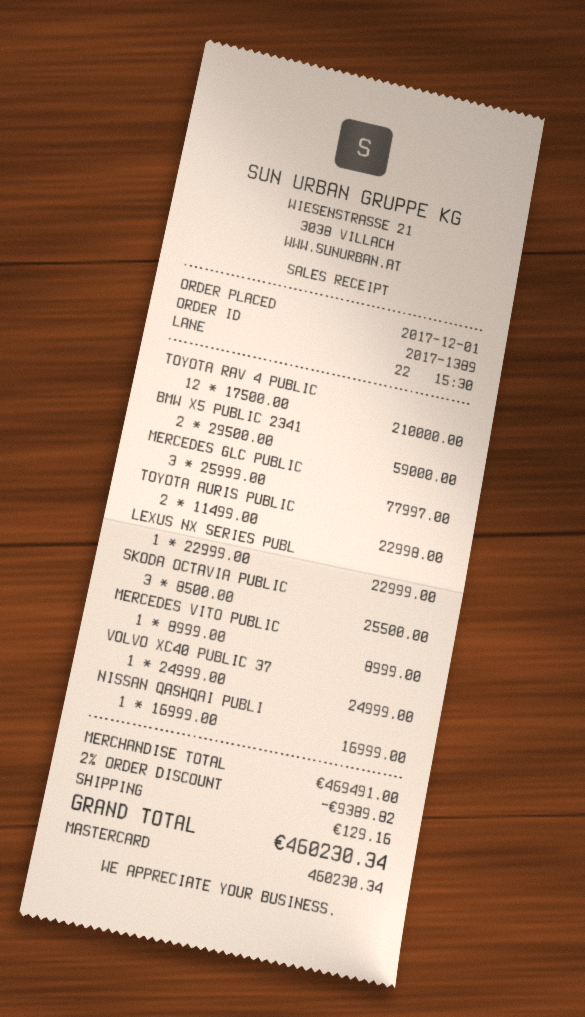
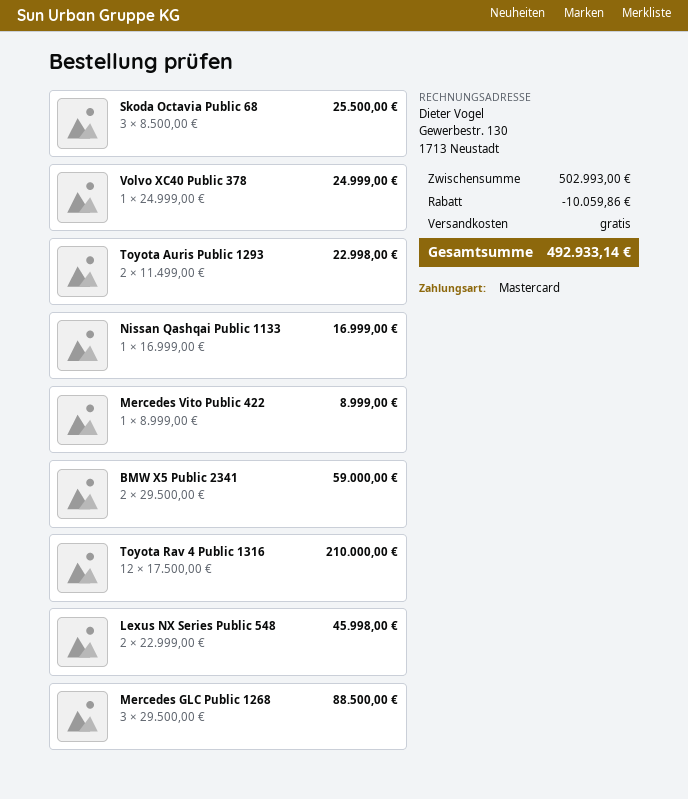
MERCEDES GLC PUBLIC: 3 x 25999.00 = 77997.00 -> 3 x 29500.00 = 88500.00
LEXUS NX SERIES PUBL: 1 x 22999.00 = 22999.00 -> 2 x 22999.00 = 45998.00
subtotal: 469491.00 -> 502993.00
discount: 9389.82 -> 10059.86
shipping: 129.16 -> 0.00
total: 460230.34 -> 492933.14

